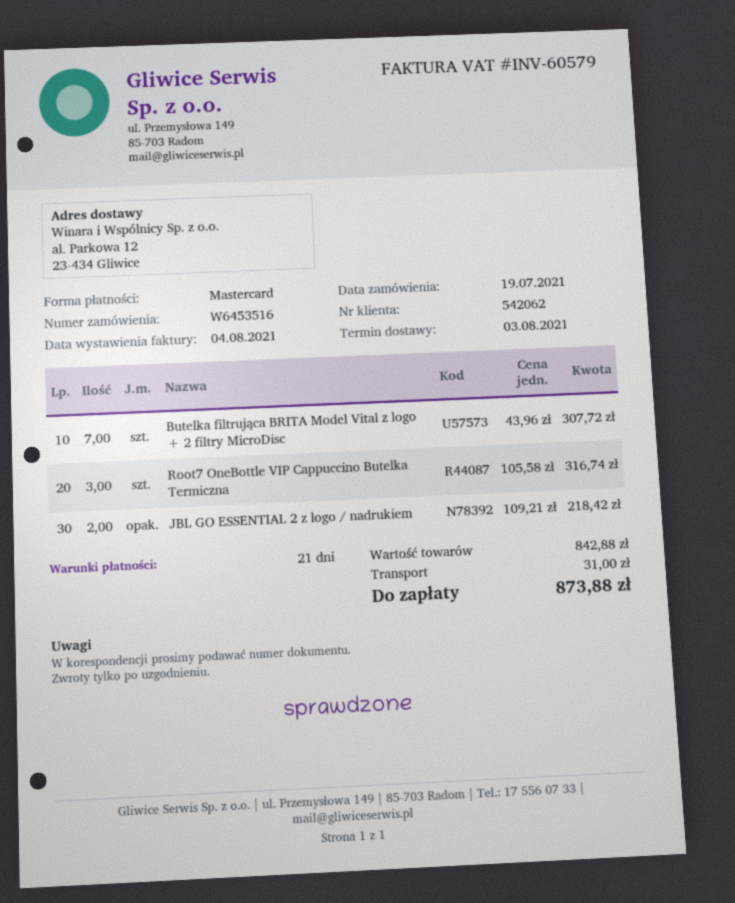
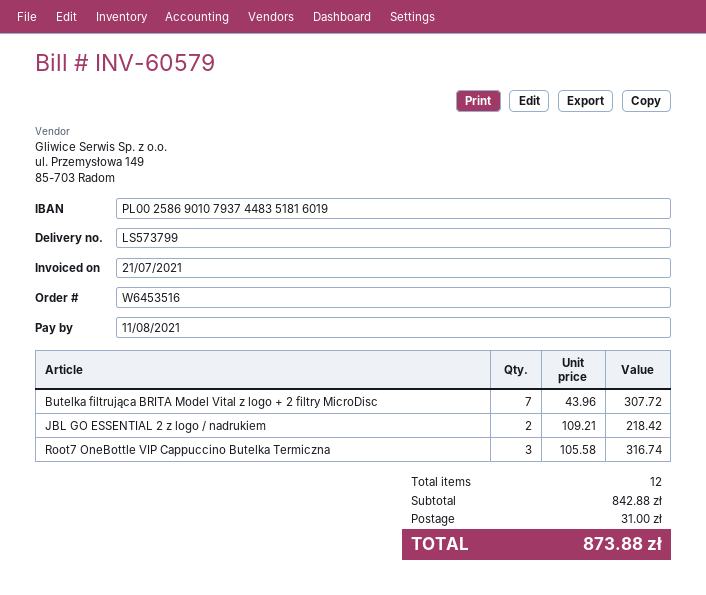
invoice date: 2021-08-04 -> 2021-07-21

